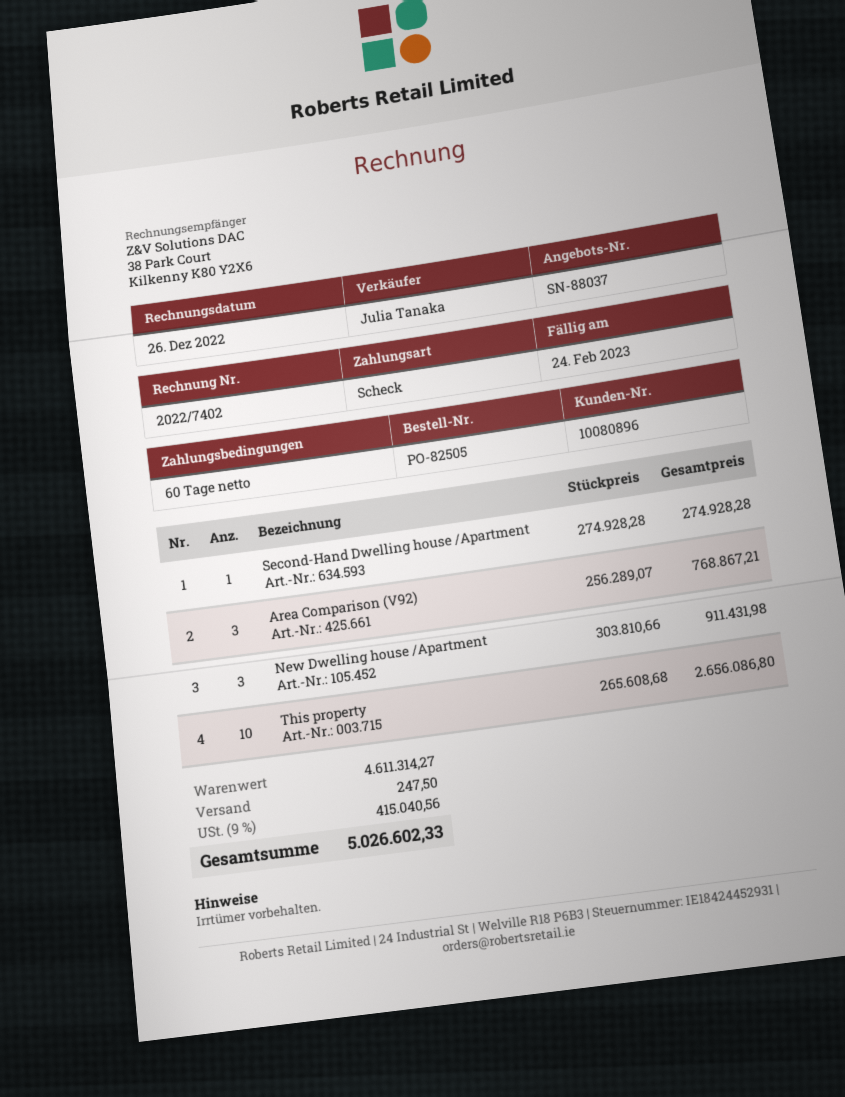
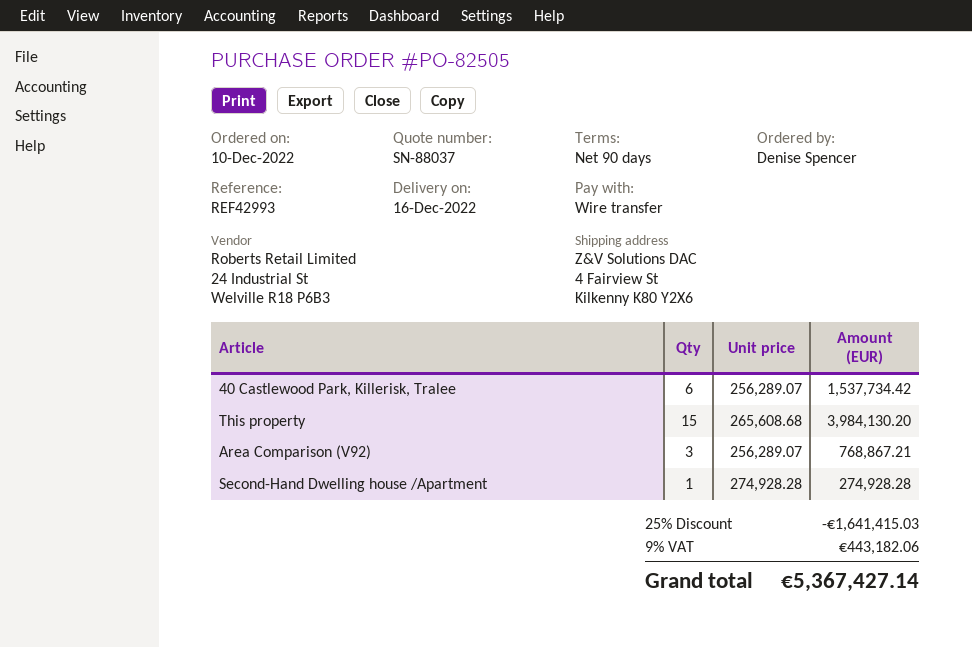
payment terms: 60 days -> 90 days
payment method: cheque -> bank transfer
New Dwelling house /Apartment: 3 x 303810.66 = 911431.98 -> none
This property: 10 x 265608.68 = 2656086.80 -> 15 x 265608.68 = 3984130.20
40 Castlewood Park, Killerisk, Tralee: none -> 6 x 256289.07 = 1537734.42
discount: none -> 25% = 1641415.03
shipping: 247.50 -> none
tax: 9% = 415040.56 -> 9% = 443182.06
total: 5026602.33 -> 5367427.14

